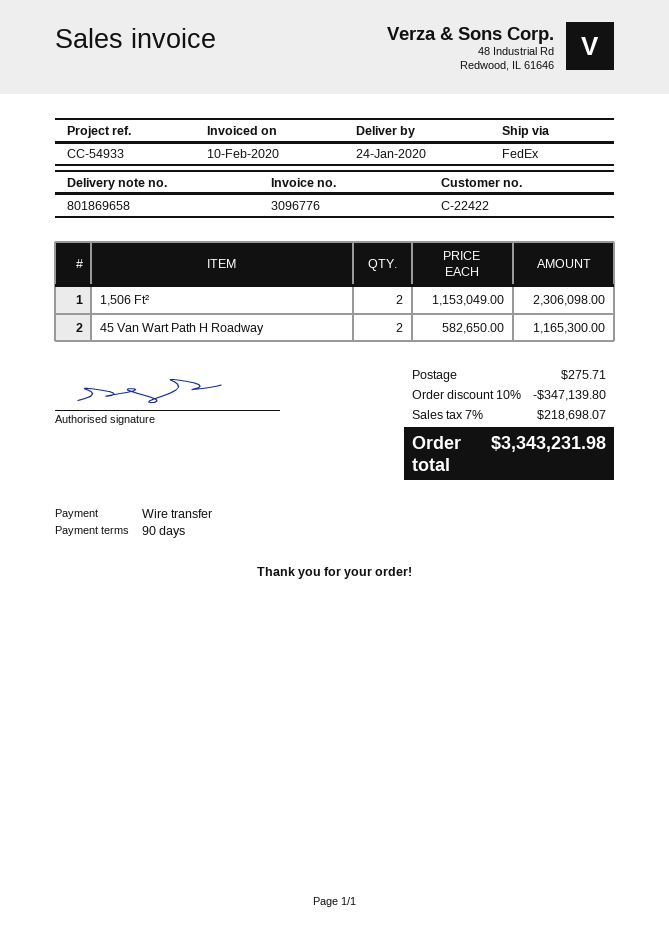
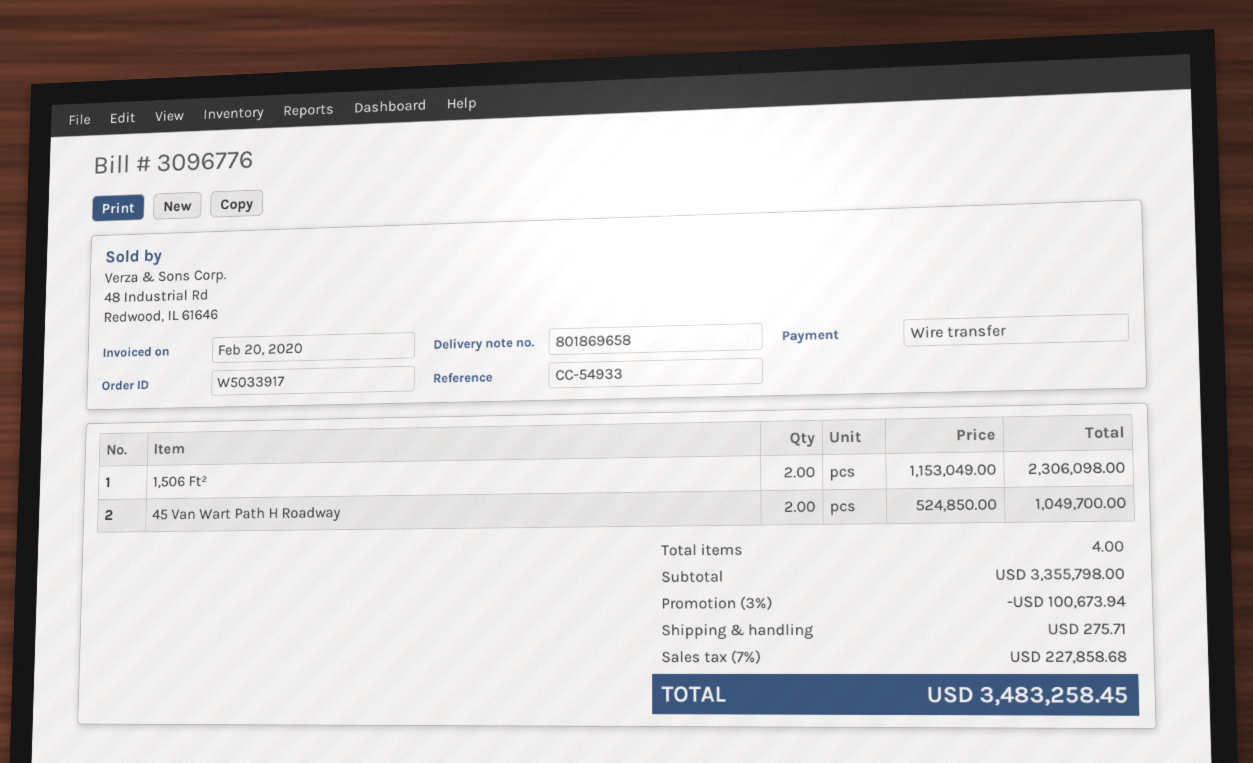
invoice date: 2020-02-10 -> 2020-02-20
45 Van Wart Path H Roadway: 2 x 582650.00 = 1165300.00 -> 2 x 524850.00 = 1049700.00
discount: 10% = 347139.80 -> 3% = 100673.94
tax: 7% = 218698.07 -> 7% = 227858.68
total: 3343231.98 -> 3483258.45

